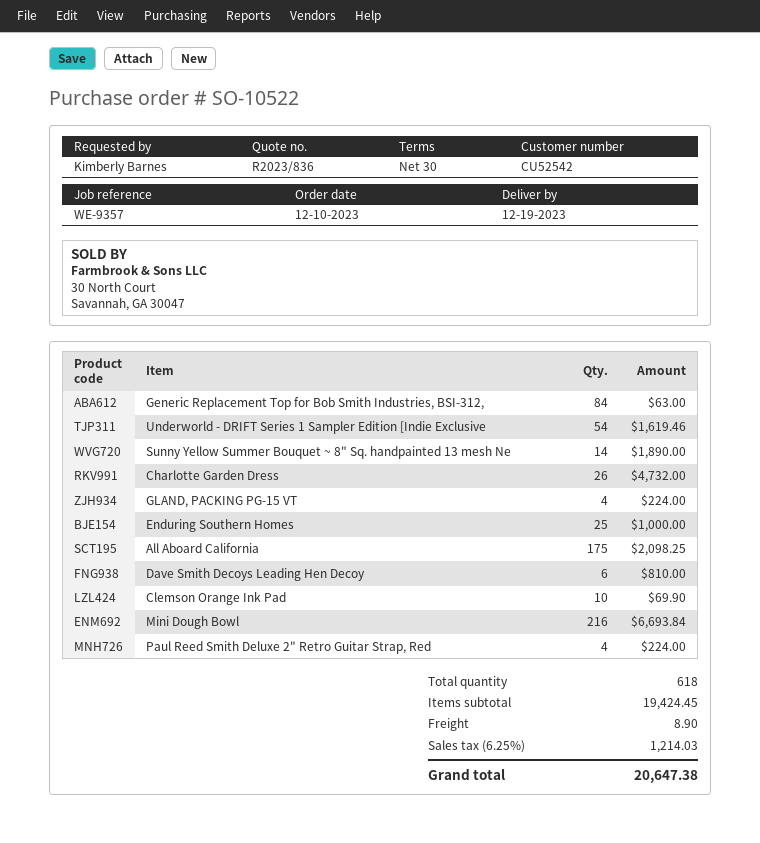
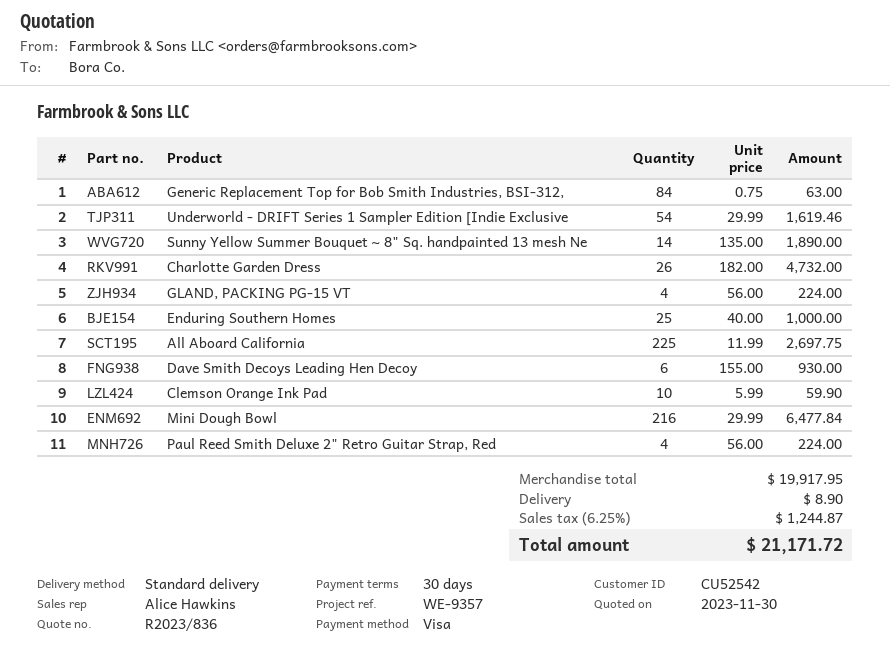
All Aboard California: 175 for 2098.25 -> 225 for 2697.75
Dave Smith Decoys Leading Hen Decoy: 6 for 810.00 -> 6 for 930.00
Clemson Orange Ink Pad: 10 for 69.90 -> 10 for 59.90
Mini Dough Bowl: 216 for 6693.84 -> 216 for 6477.84
subtotal: 19424.45 -> 19917.95
tax: 6.25% = 1214.03 -> 6.25% = 1244.87
total: 20647.38 -> 21171.72

